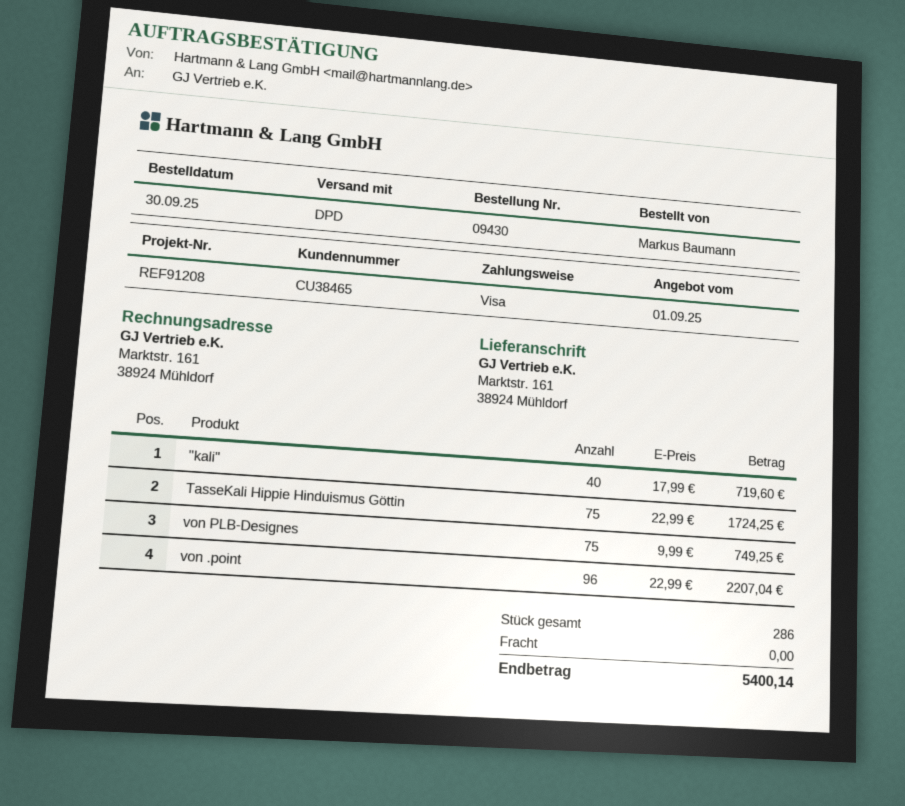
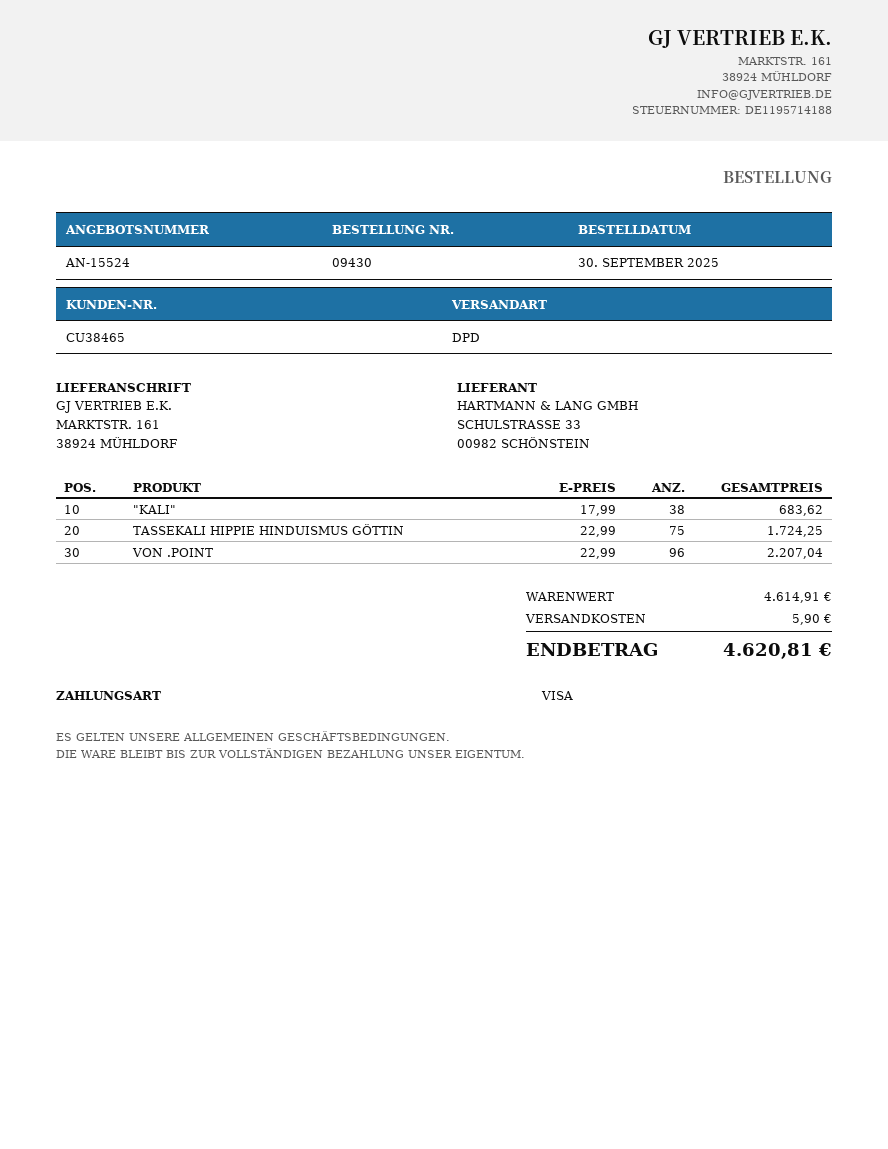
"kali": 40 x 17.99 = 719.60 -> 38 x 17.99 = 683.62
von PLB-Designes: 75 x 9.99 = 749.25 -> none
shipping: 0.00 -> 5.90
total: 5400.14 -> 4620.81

